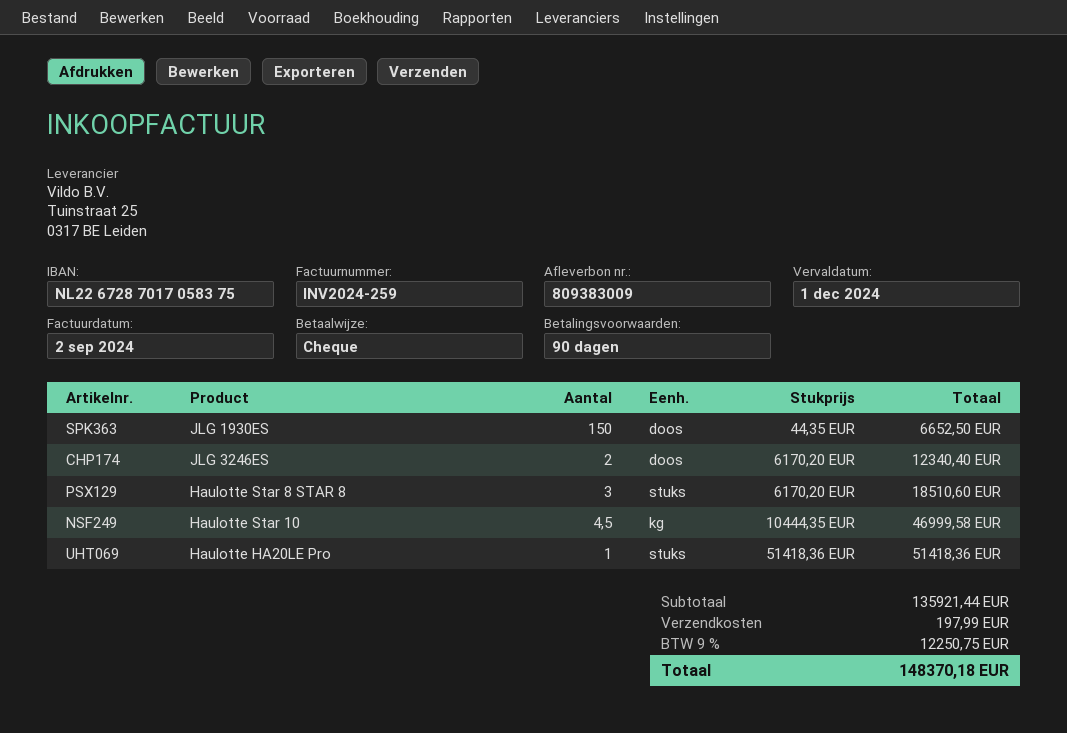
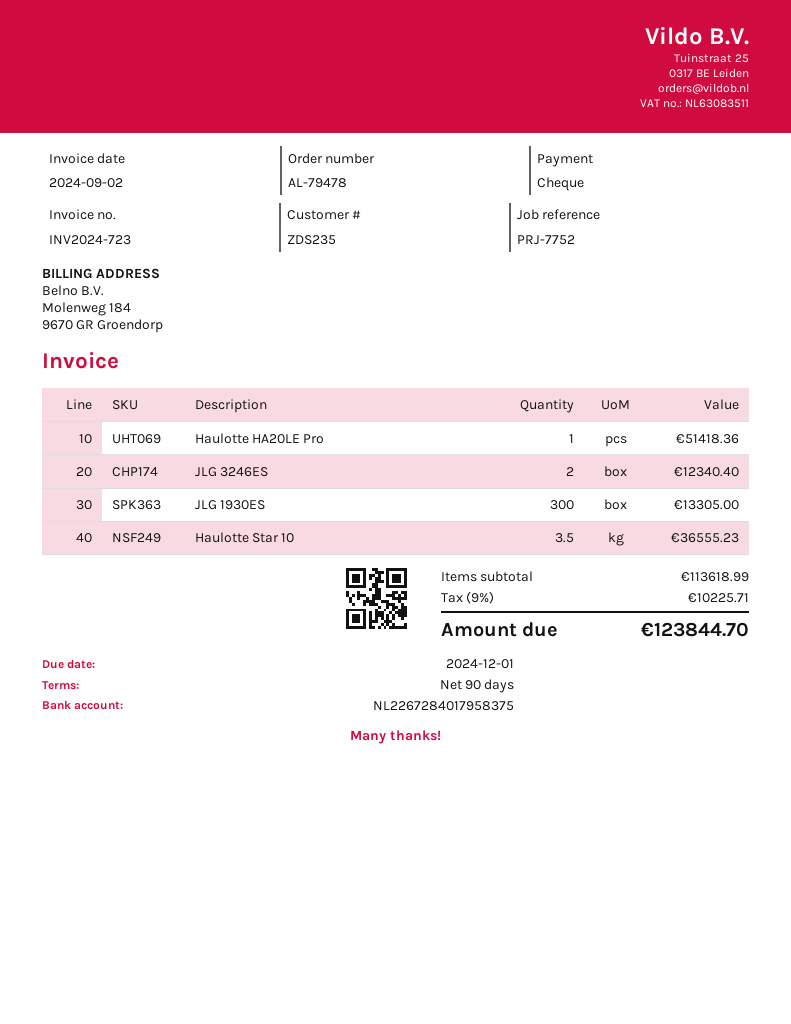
invoice number: INV2024-259 -> INV2024-723
bank account: NL2267287017058375 -> NL2267284017958375
JLG 1930ES: 150 for 6652.50 -> 300 for 13305.00
Haulotte Star 8 STAR 8: 3 for 18510.60 -> none
Haulotte Star 10: 4.5 for 46999.58 -> 3.5 for 36555.23
subtotal: 135921.44 -> 113618.99
shipping: 197.99 -> none
tax: 9% = 12250.75 -> 9% = 10225.71
total: 148370.18 -> 123844.70

